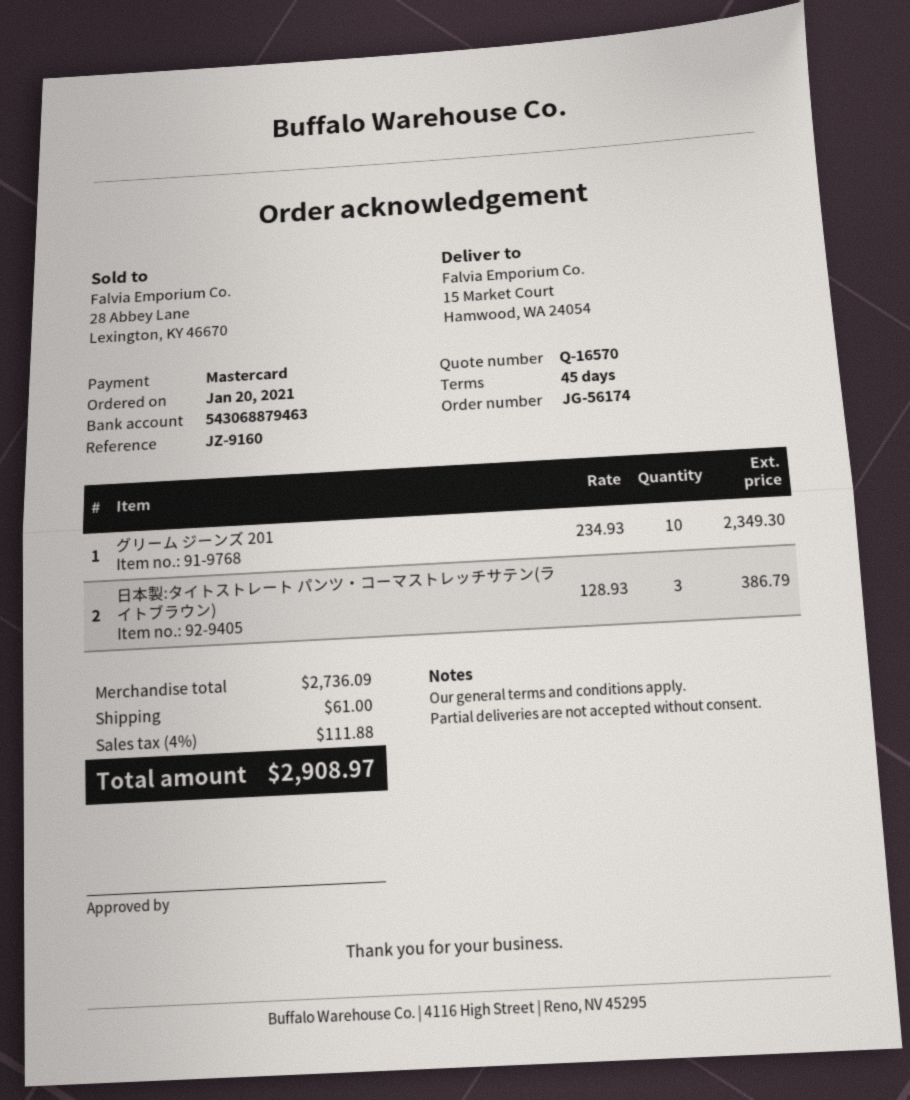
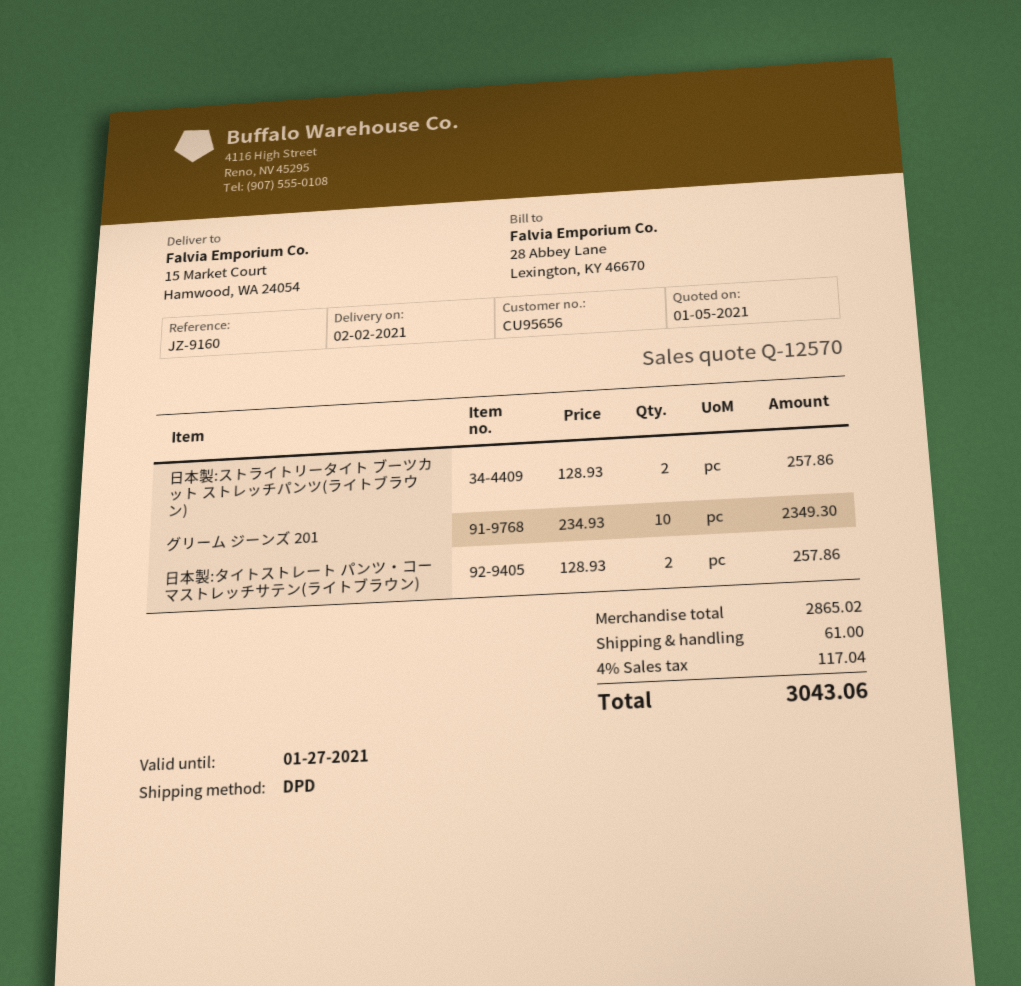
quote number: Q-16570 -> Q-12570
日本製:タイトストレート パンツ・コーマストレッチサテン(ライトブラウン): 3 x 128.93 = 386.79 -> 2 x 128.93 = 257.86
日本製:ストライトリータイト ブーツカット ストレッチパンツ(ライトブラウン): none -> 2 x 128.93 = 257.86
subtotal: 2736.09 -> 2865.02
tax: 4% = 111.88 -> 4% = 117.04
total: 2908.97 -> 3043.06

